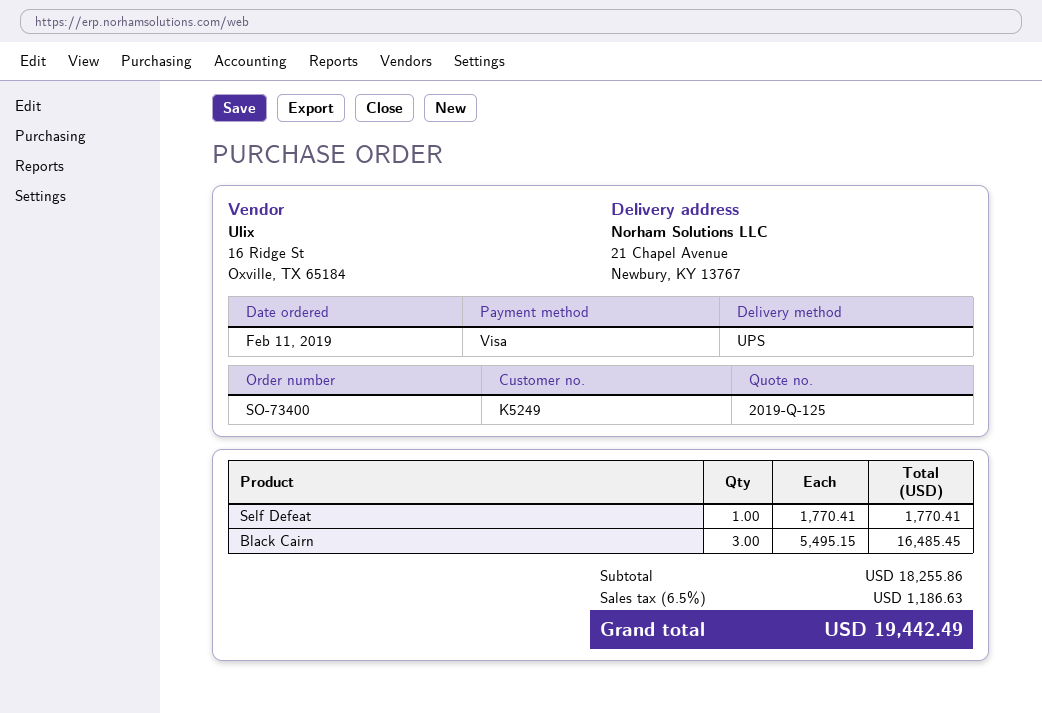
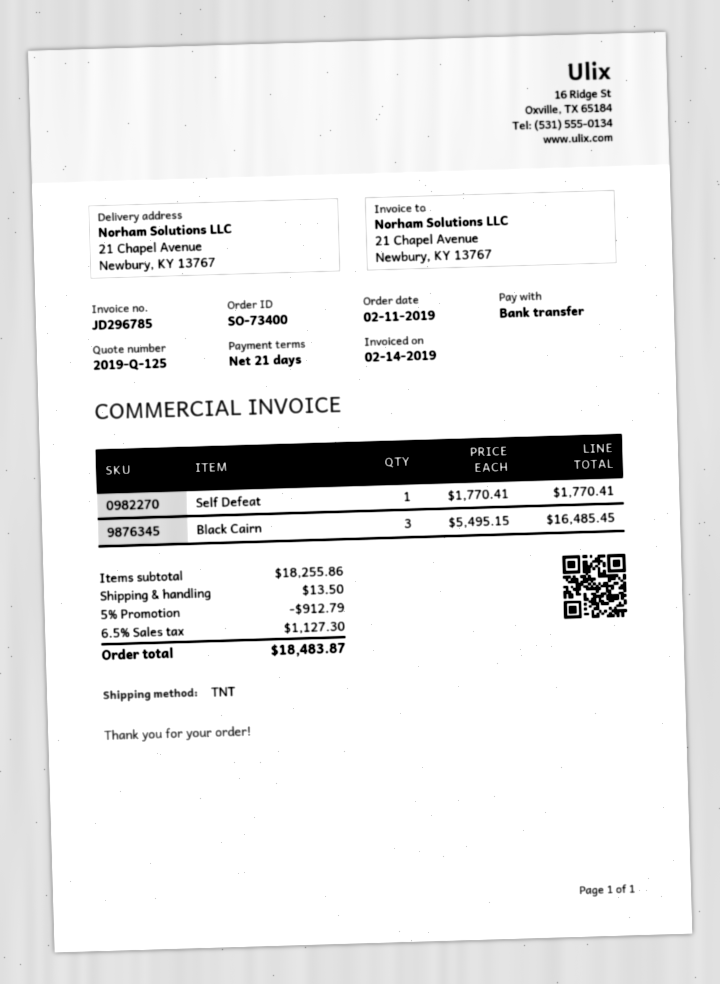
payment method: Visa -> bank transfer
shipping method: UPS -> TNT
discount: none -> 5% = 912.79
shipping: none -> 13.50
tax: 6.5% = 1186.63 -> 6.5% = 1127.30
total: 19442.49 -> 18483.87

